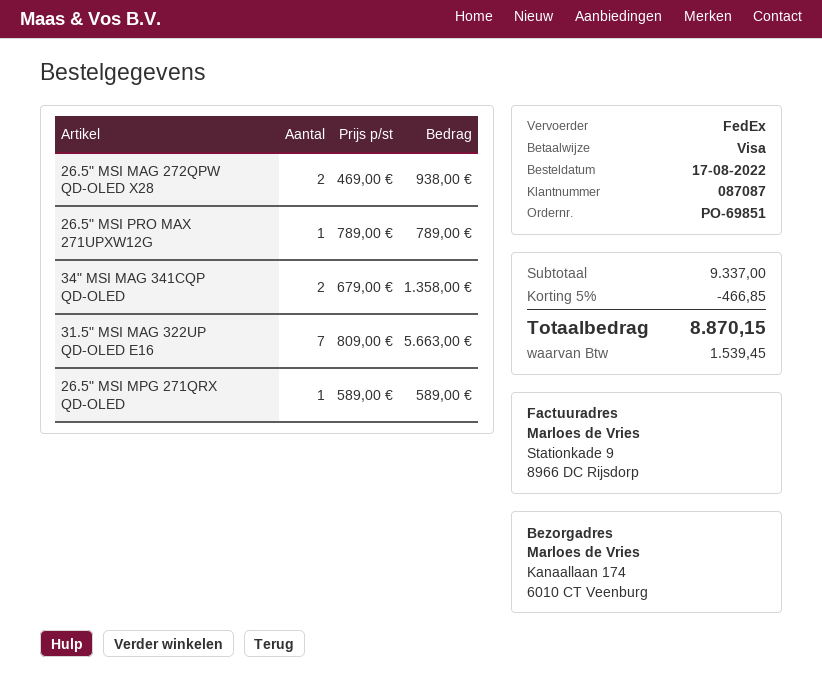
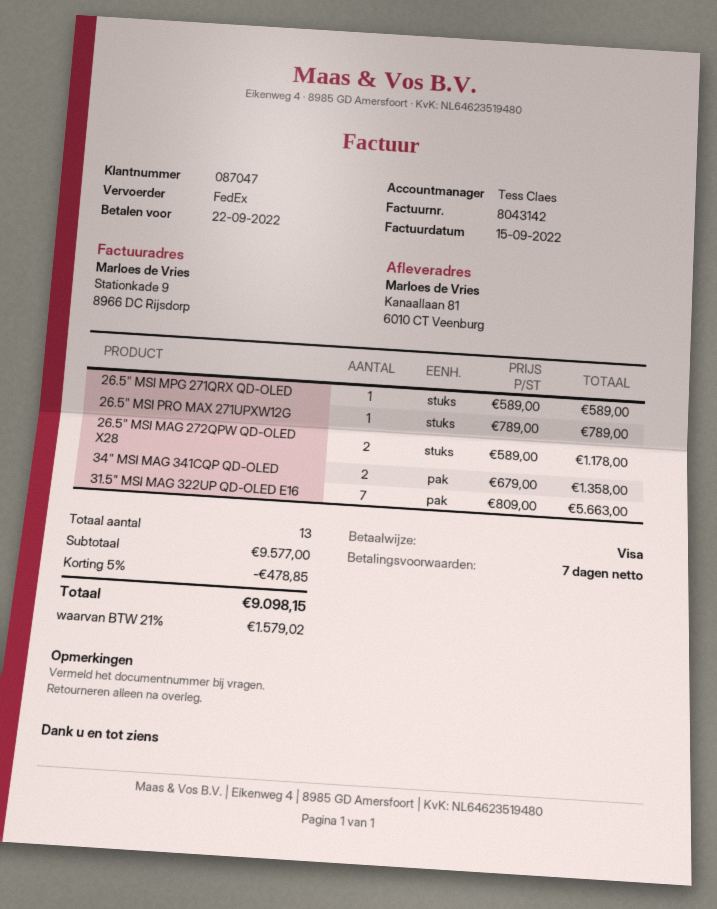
customer number: 087087 -> 087047
ship to: Kanaallaan 174, 6010 CT Veenburg -> Kanaallaan 81, 6010 CT Veenburg
26.5" MSI MAG 272QPW QD-OLED X28: 2 x 469.00 = 938.00 -> 2 x 589.00 = 1178.00
subtotal: 9337.00 -> 9577.00
discount: 5% = 466.85 -> 5% = 478.85
tax: 1539.45 -> 1579.02
total: 8870.15 -> 9098.15

